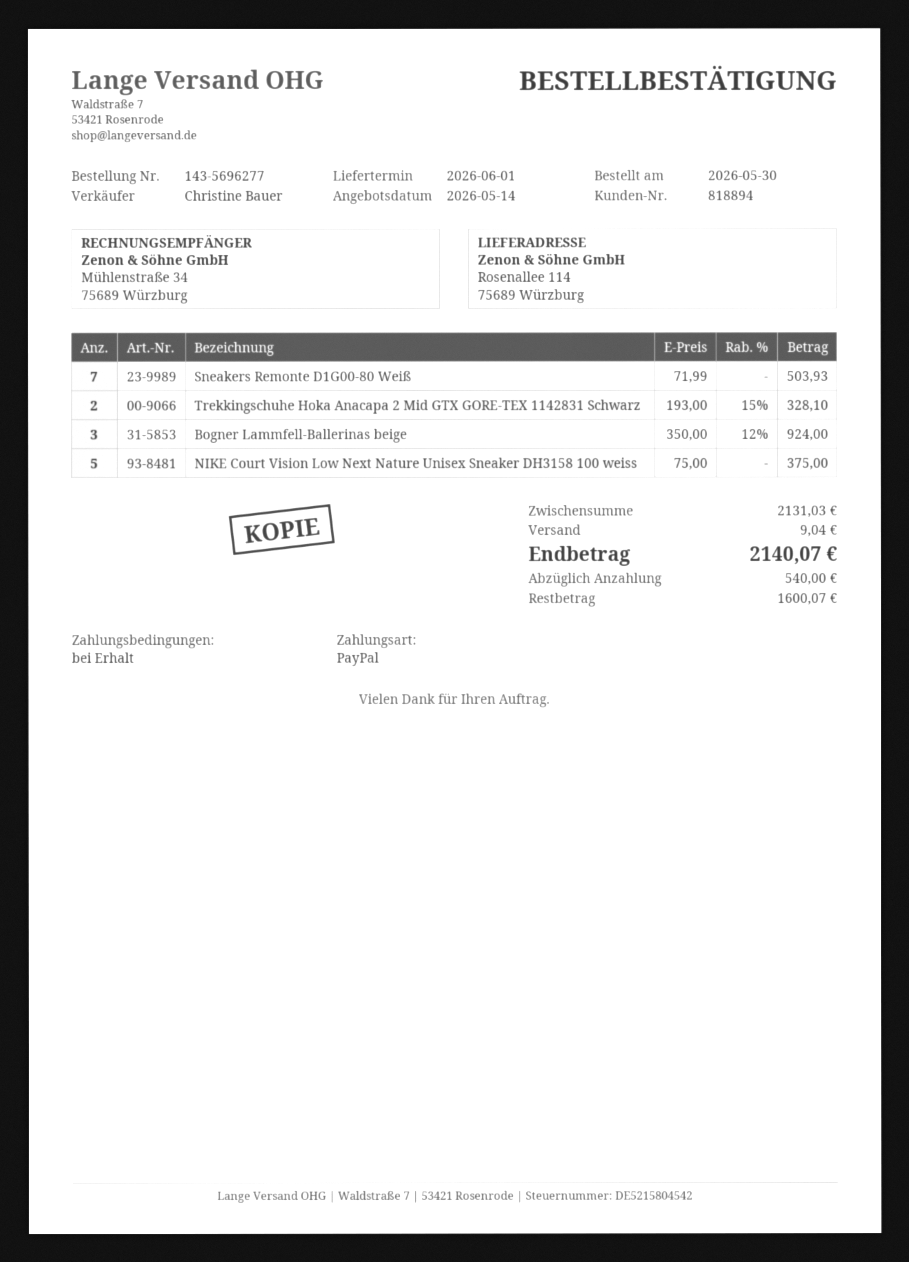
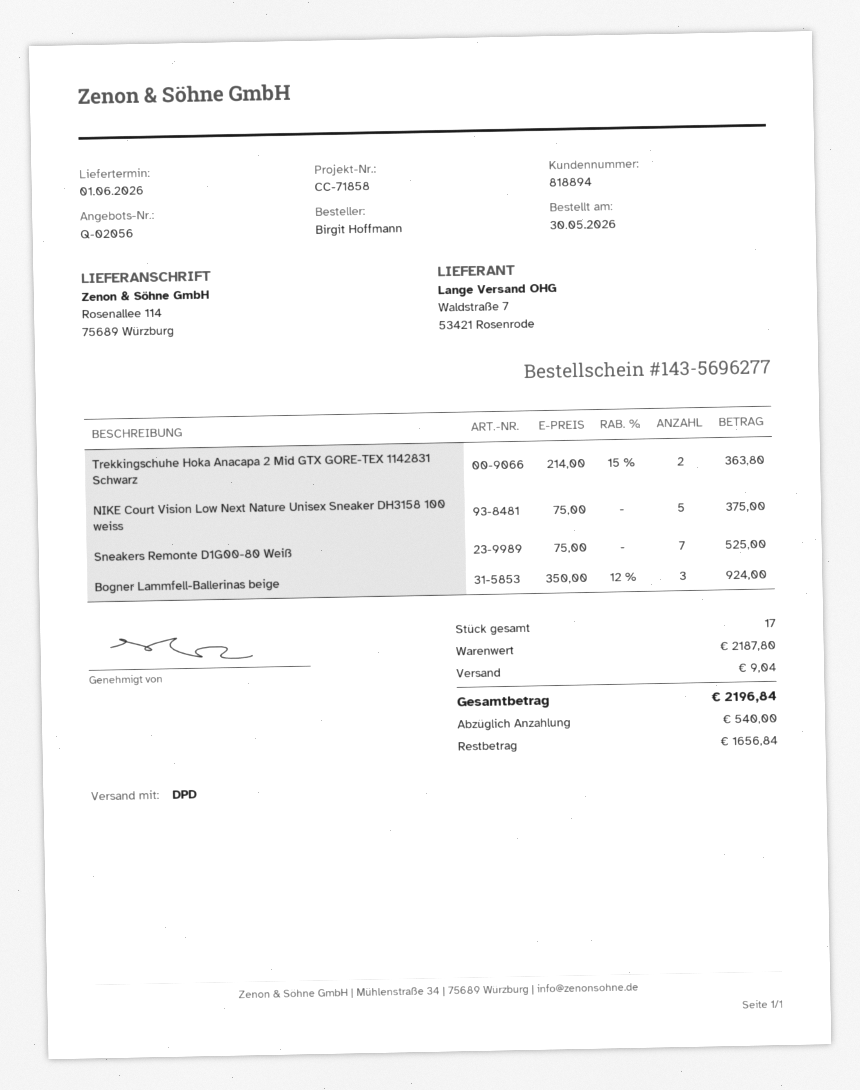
Sneakers Remonte D1G00-80 Weiß: 7 x 71.99 = 503.93 -> 7 x 75.00 = 525.00
Trekkingschuhe Hoka Anacapa 2 Mid GTX GORE-TEX 1142831 Schwarz: 2 x 193.00 - 15% = 328.10 -> 2 x 214.00 - 15% = 363.80
subtotal: 2131.03 -> 2187.80
total: 2140.07 -> 2196.84
balance: 1600.07 -> 1656.84

